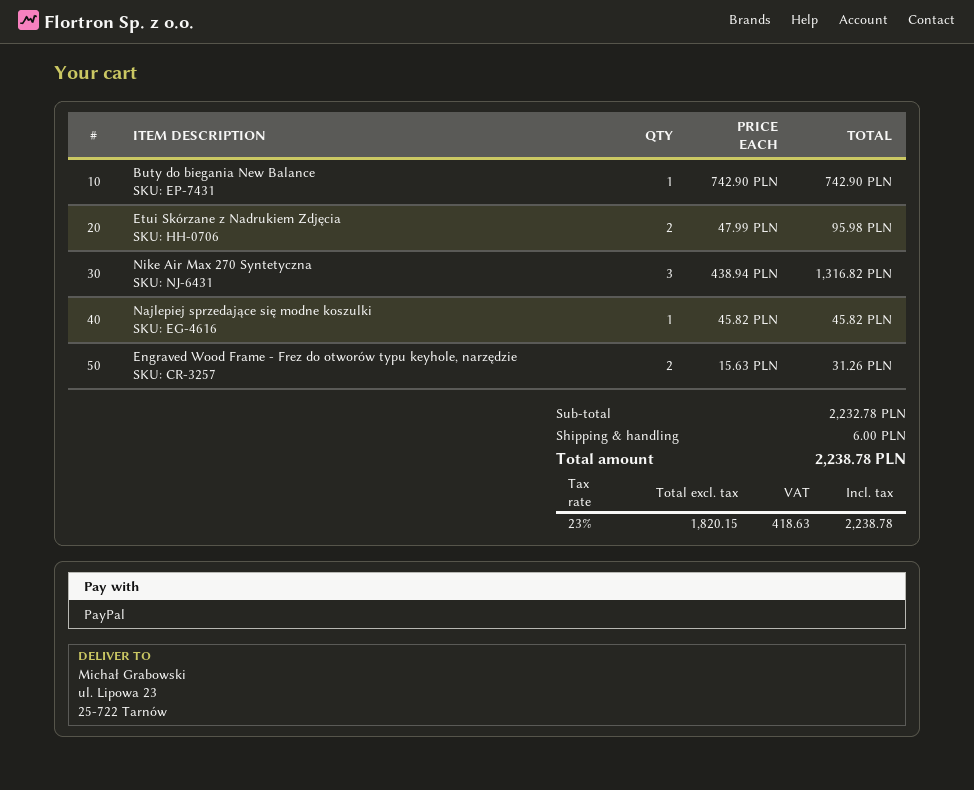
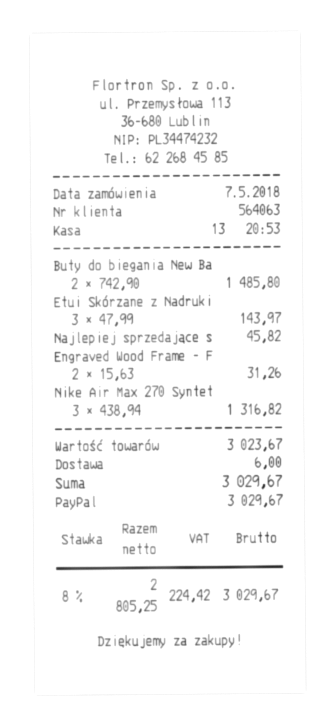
Buty do biegania New Balance: 1 x 742.90 = 742.90 -> 2 x 742.90 = 1485.80
Etui Skórzane z Nadrukiem Zdjęcia: 2 x 47.99 = 95.98 -> 3 x 47.99 = 143.97
subtotal: 2232.78 -> 3023.67
net: 1820.15 -> 2805.25
tax: 23% = 418.63 -> 8% = 224.42
total: 2238.78 -> 3029.67

